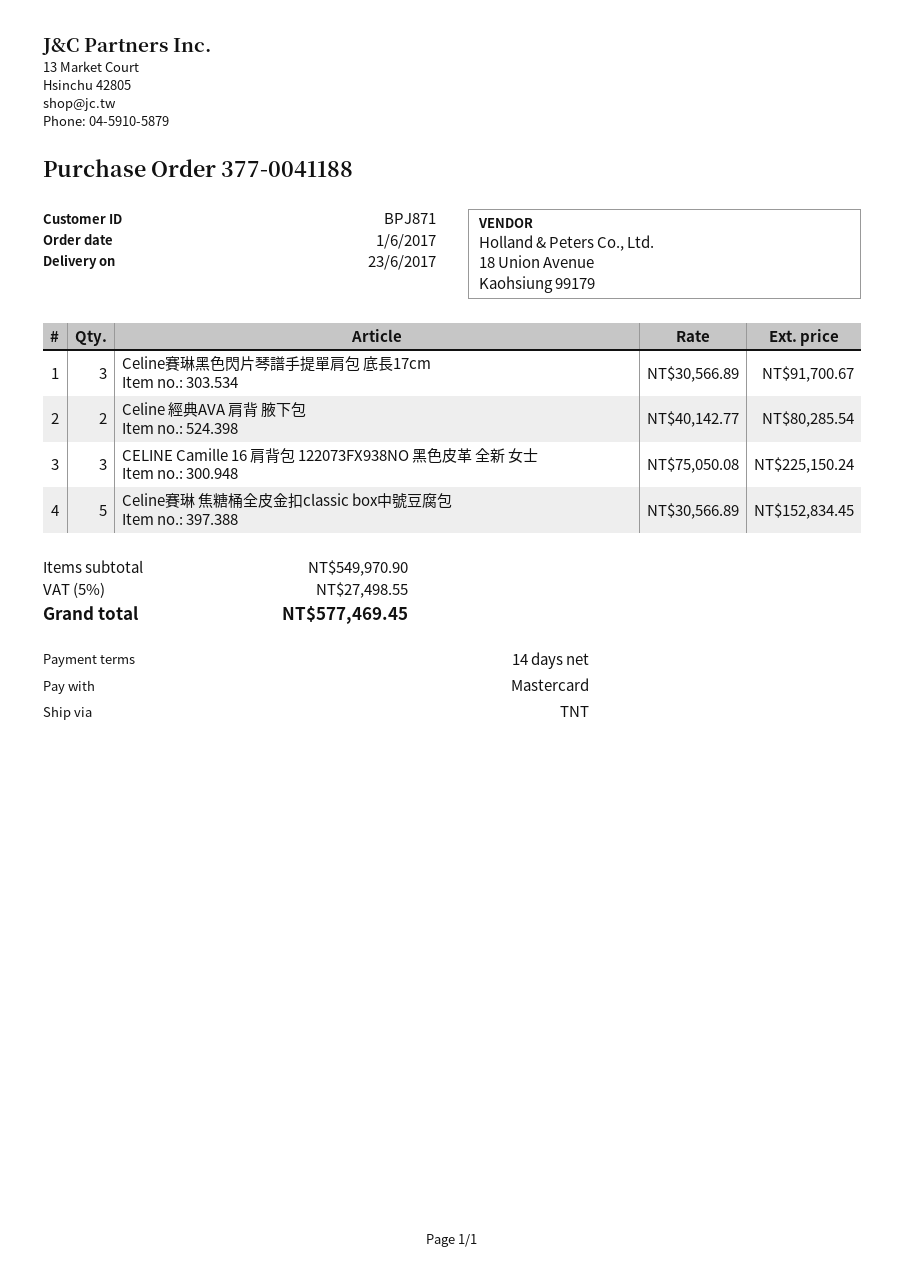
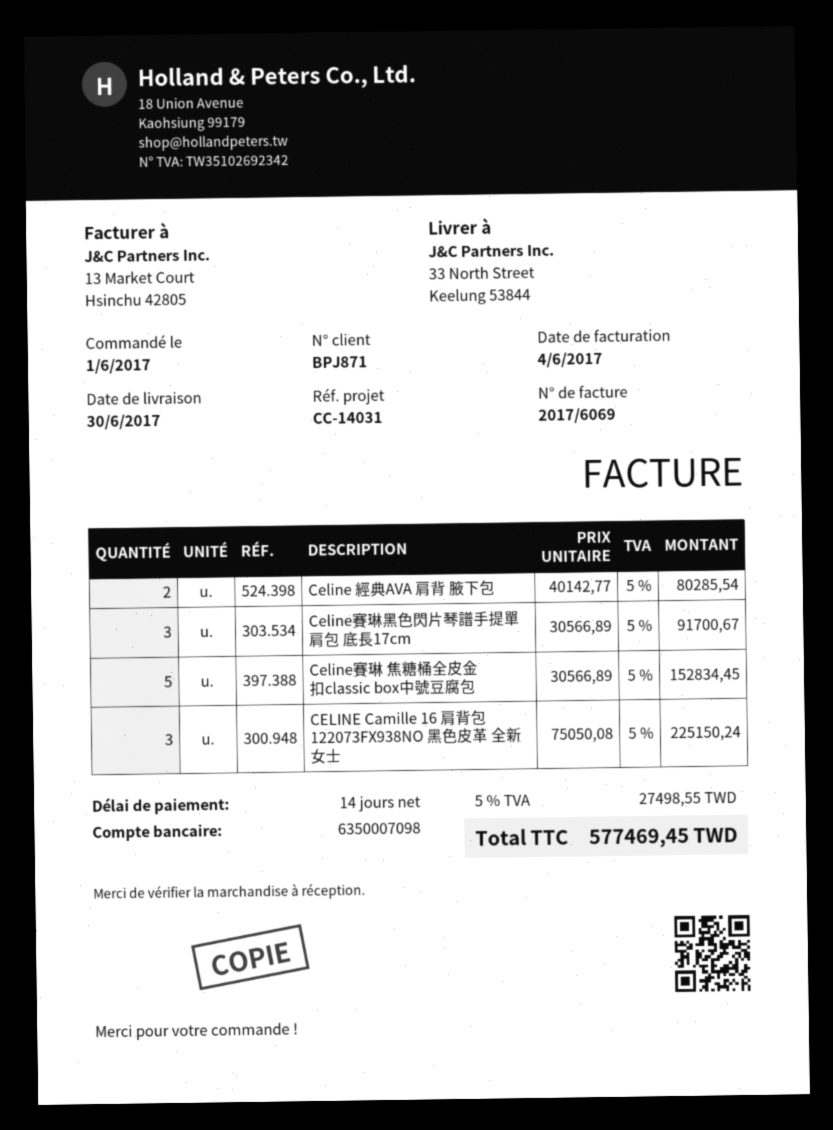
delivery date: 2017-06-23 -> 2017-06-30

